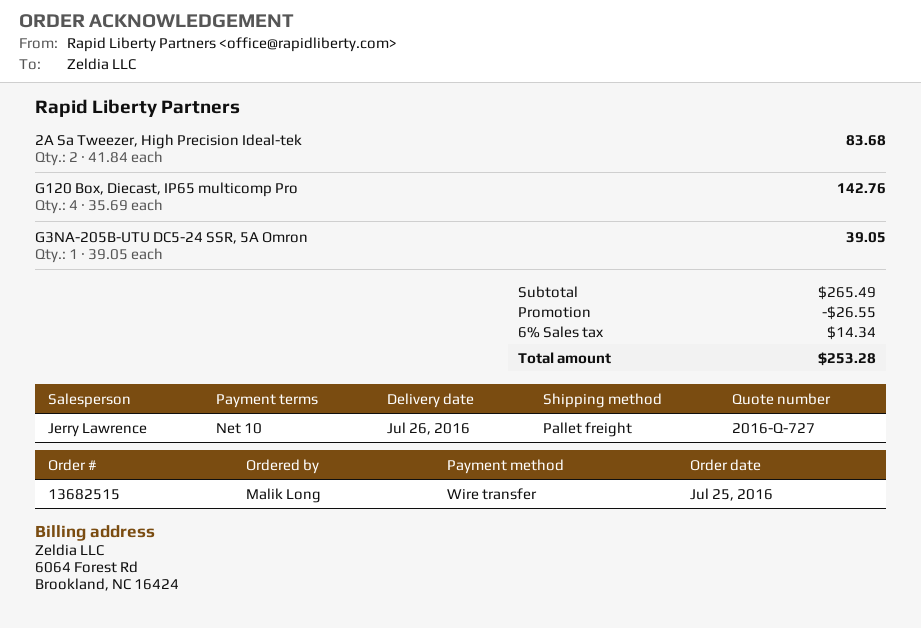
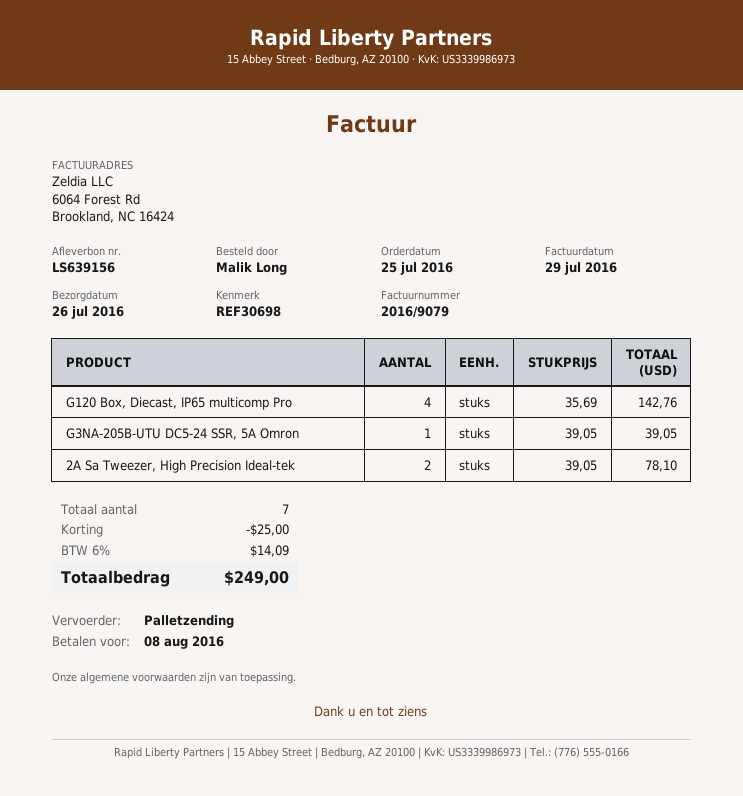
2A Sa Tweezer, High Precision Ideal-tek: 2 x 41.84 = 83.68 -> 2 x 39.05 = 78.10
discount: 26.55 -> 25.00
tax: 6% = 14.34 -> 6% = 14.09
total: 253.28 -> 249.00

